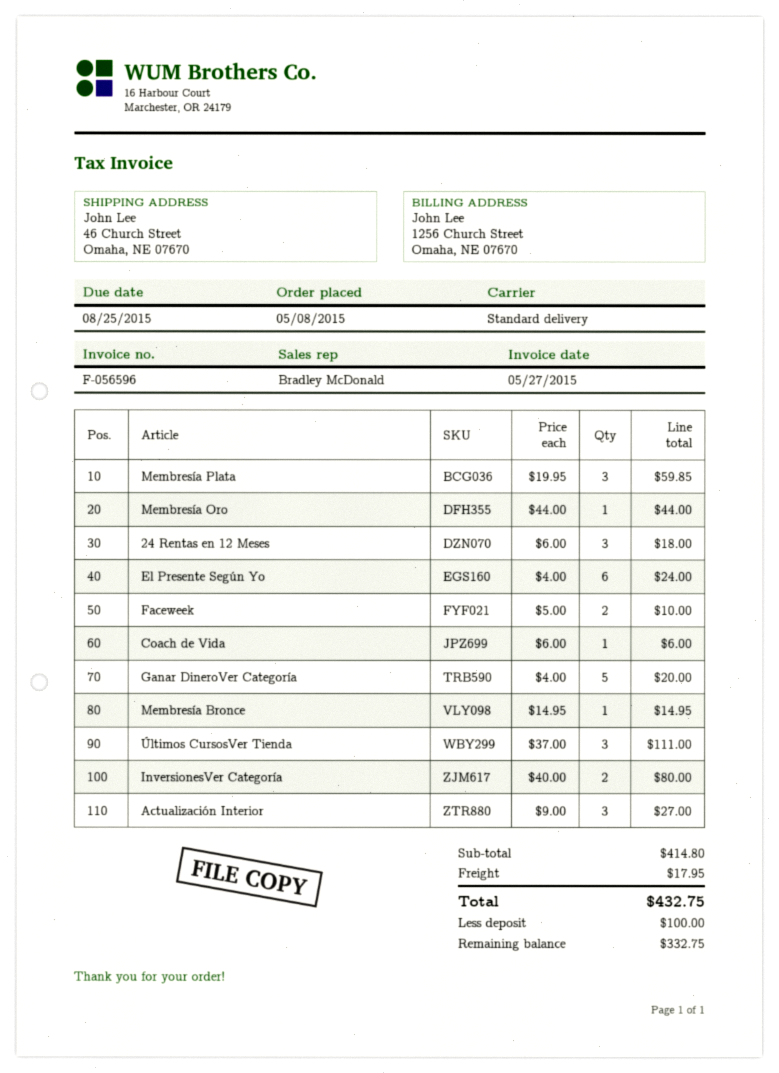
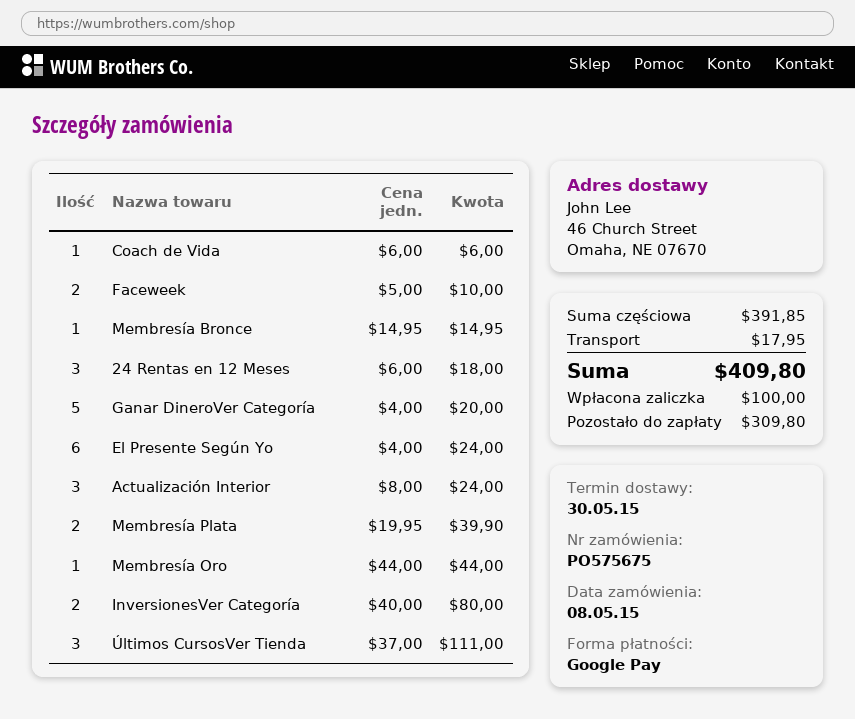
Membresía Plata: 3 x 19.95 = 59.85 -> 2 x 19.95 = 39.90
Actualización Interior: 3 x 9.00 = 27.00 -> 3 x 8.00 = 24.00
subtotal: 414.80 -> 391.85
total: 432.75 -> 409.80
balance: 332.75 -> 309.80

